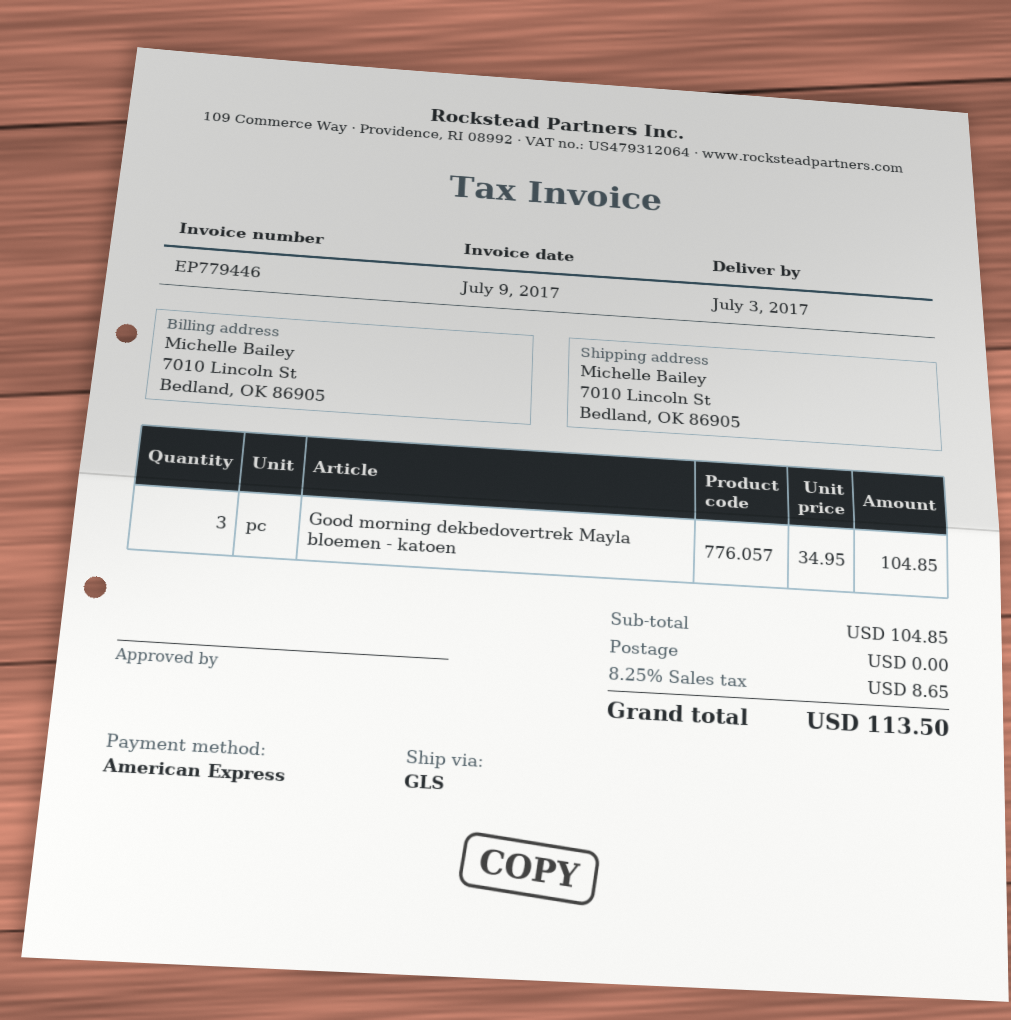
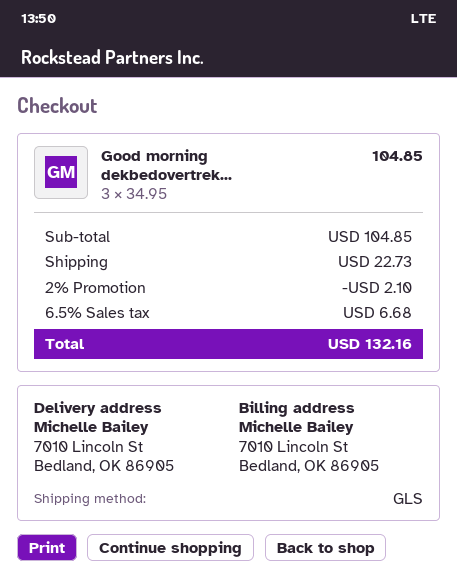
discount: none -> 2% = 2.10
shipping: 0.00 -> 22.73
tax: 8.25% = 8.65 -> 6.5% = 6.68
total: 113.50 -> 132.16

